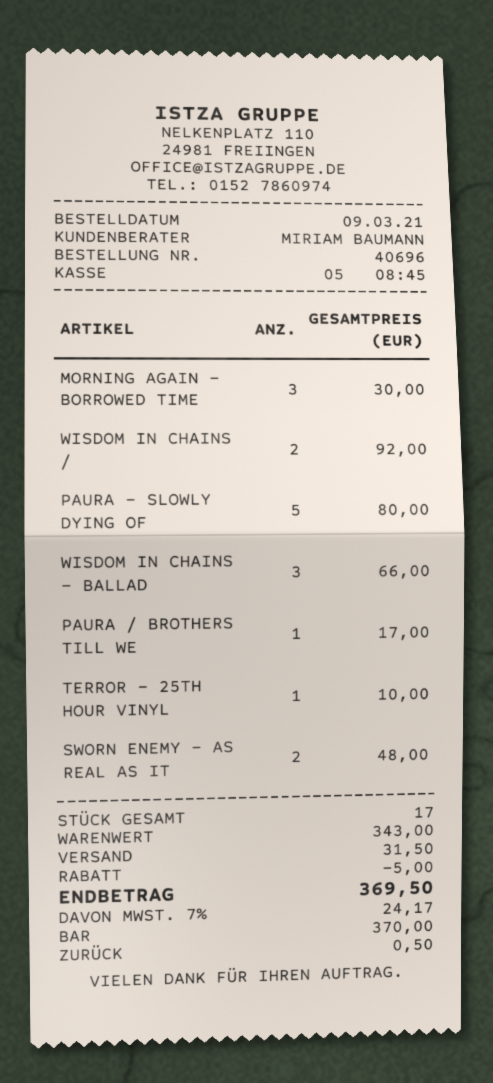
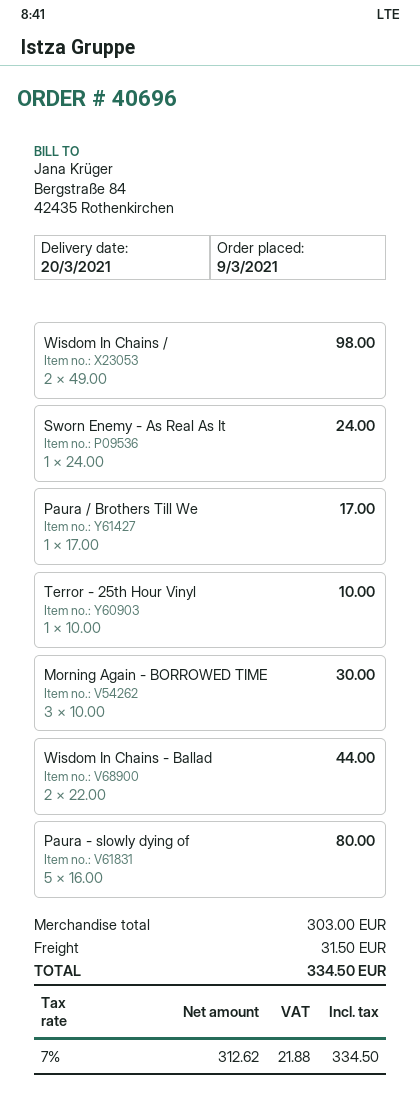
WISDOM IN CHAINS /: 2 for 92.00 -> 2 for 98.00
WISDOM IN CHAINS - BALLAD: 3 for 66.00 -> 2 for 44.00
SWORN ENEMY - AS REAL AS IT: 2 for 48.00 -> 1 for 24.00
subtotal: 343.00 -> 303.00
discount: 5.00 -> none
tax: 7% = 24.17 -> 7% = 21.88
total: 369.50 -> 334.50

